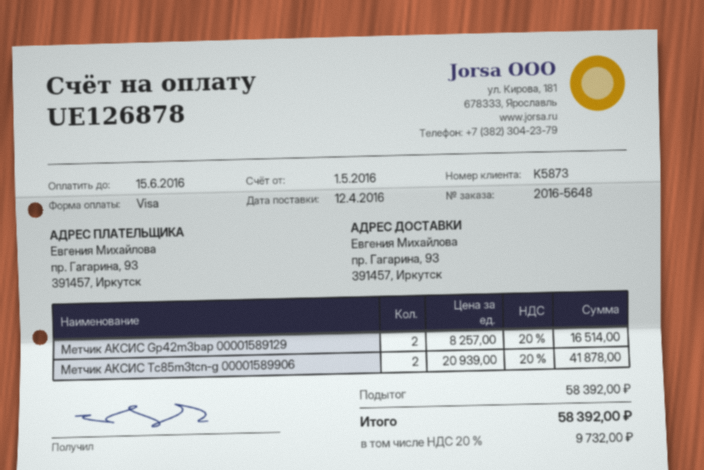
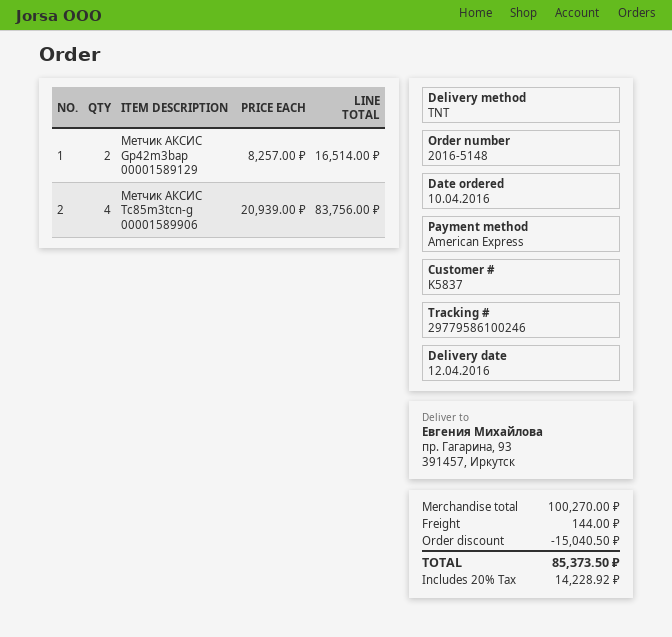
order number: 2016-5648 -> 2016-5148
customer number: K5873 -> K5837
payment method: Visa -> American Express
Метчик АКСИС Tc85m3tcn-g 00001589906: 2 x 20939.00 = 41878.00 -> 4 x 20939.00 = 83756.00
subtotal: 58392.00 -> 100270.00
discount: none -> 15040.50
shipping: none -> 144.00
tax: 20% = 9732.00 -> 20% = 14228.92
total: 58392.00 -> 85373.50

